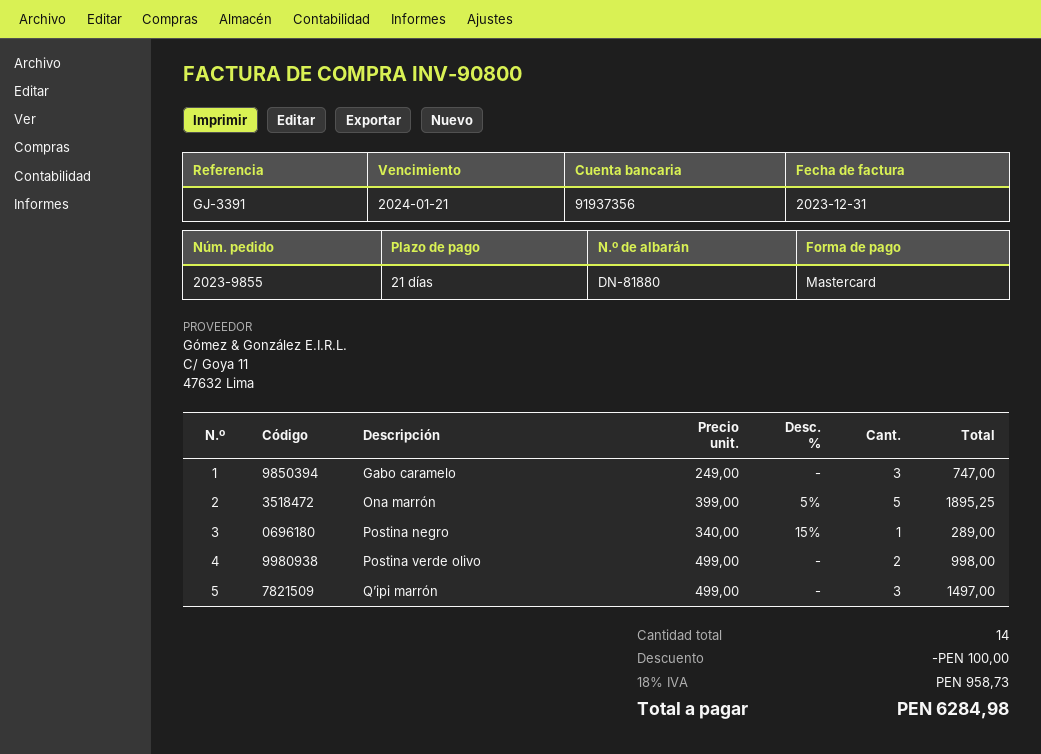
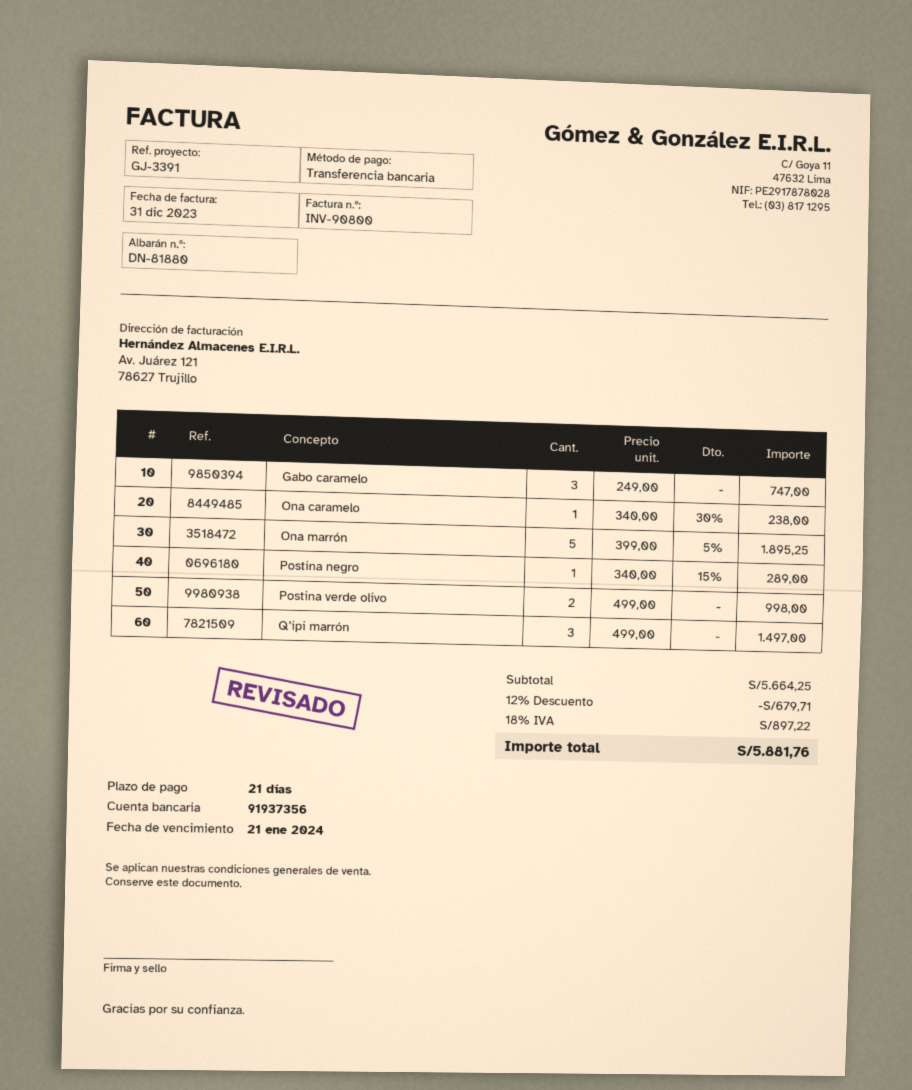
payment method: Mastercard -> bank transfer
Ona caramelo: none -> 1 x 340.00 - 30% = 238.00
discount: 100.00 -> 679.71
tax: 18% = 958.73 -> 18% = 897.22
total: 6284.98 -> 5881.76

